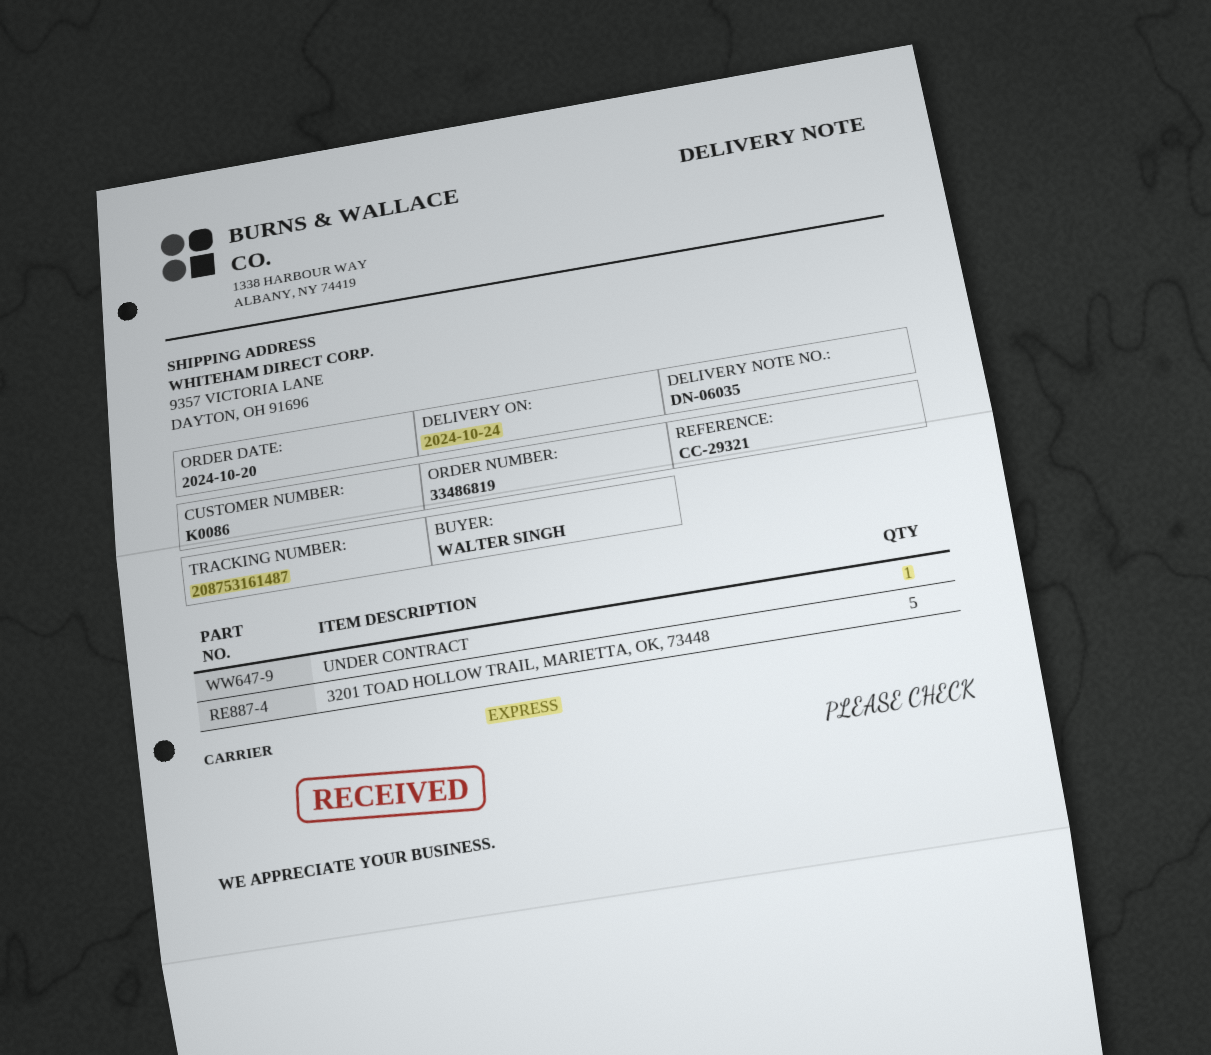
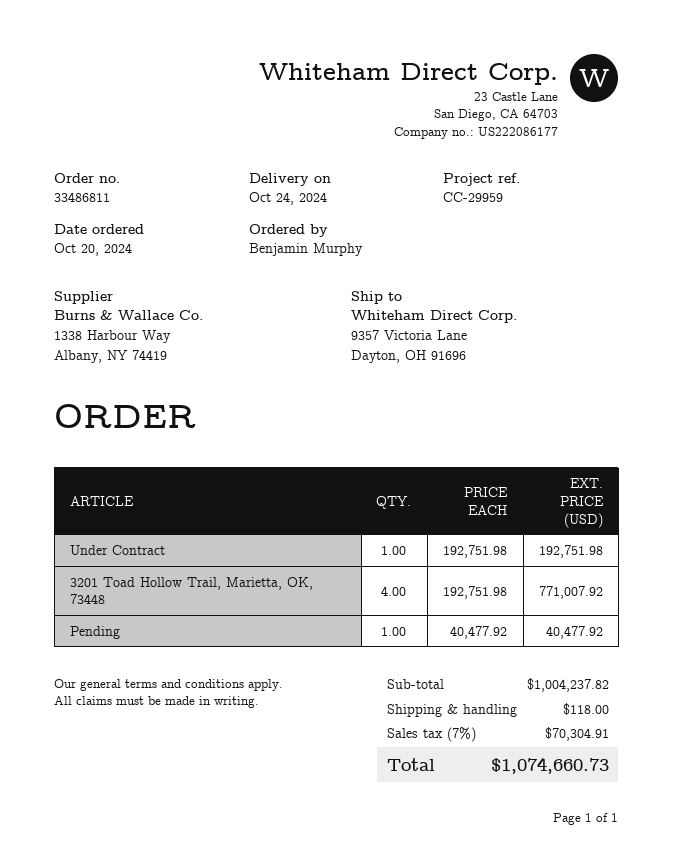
order number: 33486819 -> 33486811
reference: CC-29321 -> CC-29959
ordered by: WALTER SINGH -> Benjamin Murphy
3201 TOAD HOLLOW TRAIL, MARIETTA, OK, 73448: 5 -> 4
Pending: none -> 1

